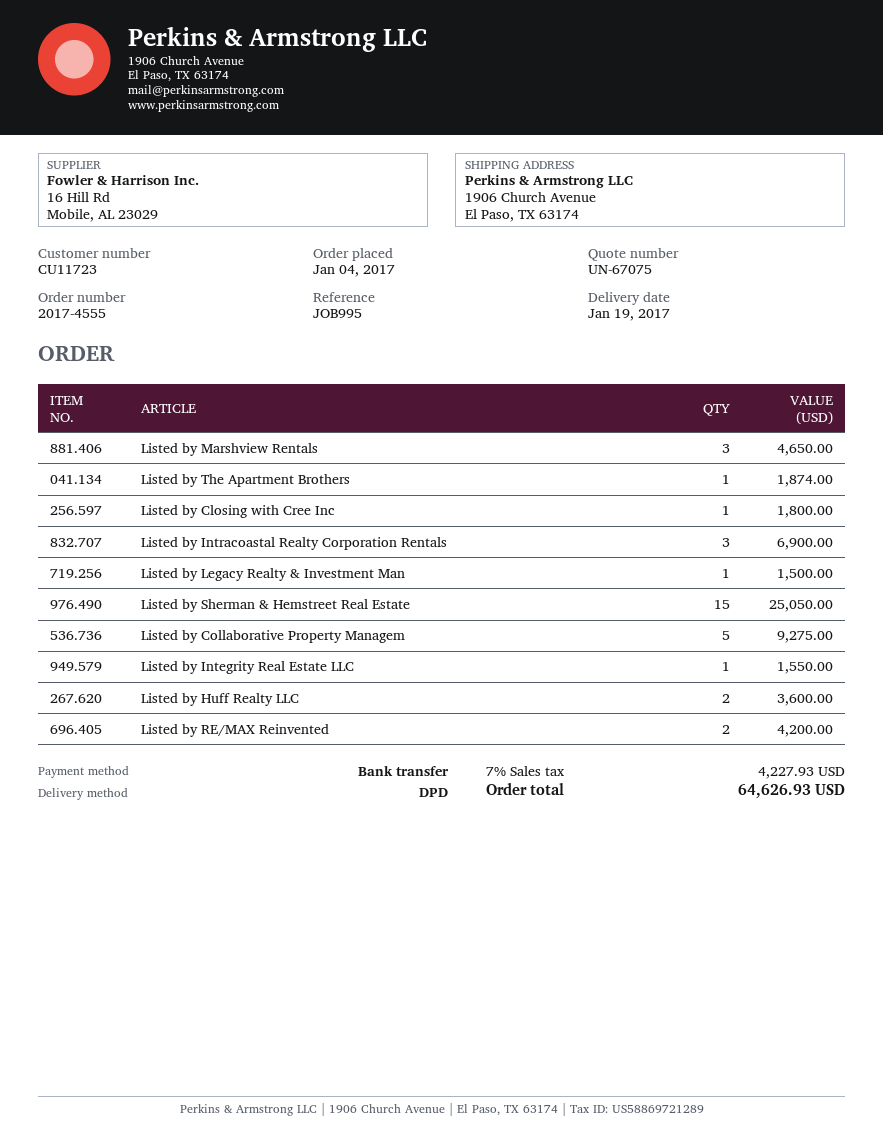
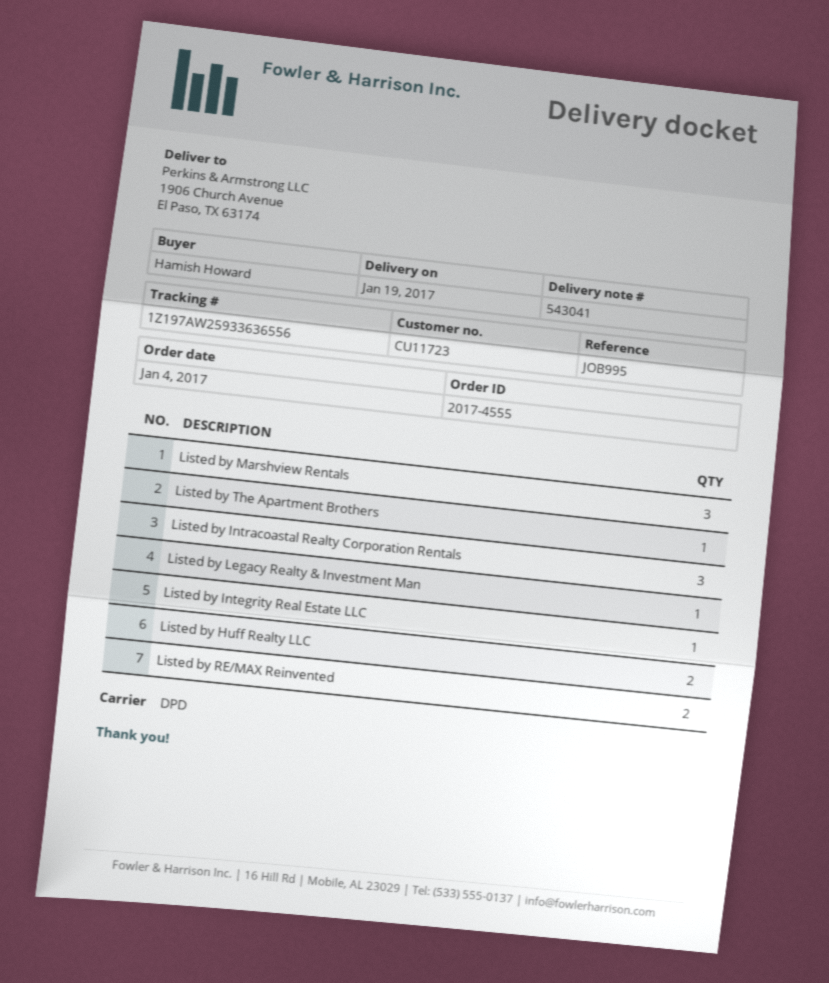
Listed by Closing with Cree Inc: 1 -> none
Listed by Sherman & Hemstreet Real Estate: 15 -> none
Listed by Collaborative Property Managem: 5 -> none

